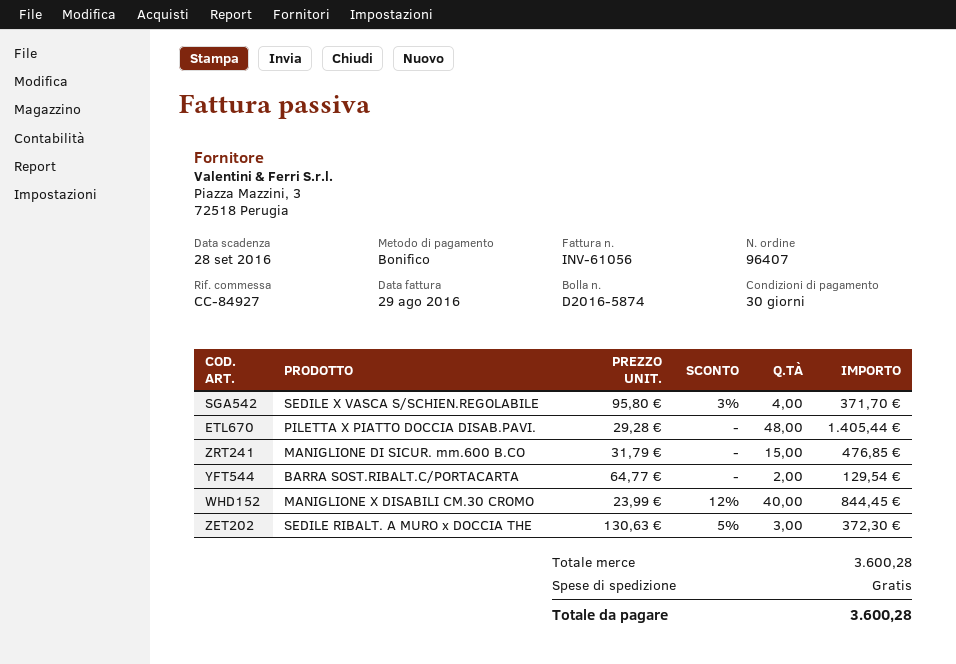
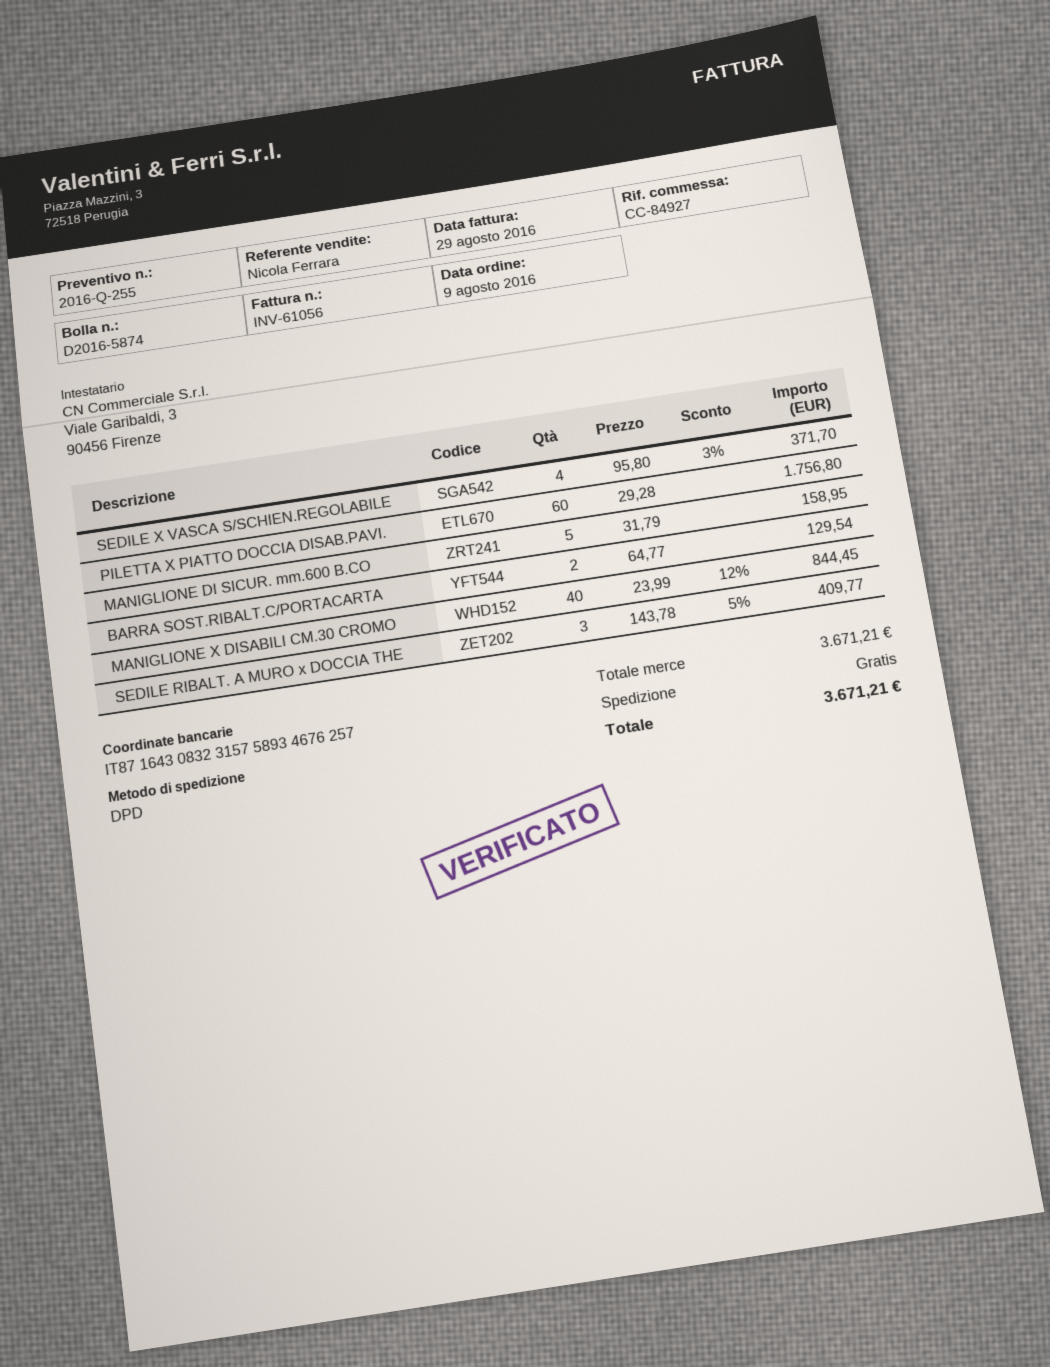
PILETTA X PIATTO DOCCIA DISAB.PAVI.: 48 x 29.28 = 1405.44 -> 60 x 29.28 = 1756.80
MANIGLIONE DI SICUR. mm.600 B.CO: 15 x 31.79 = 476.85 -> 5 x 31.79 = 158.95
SEDILE RIBALT. A MURO x DOCCIA THE: 3 x 130.63 - 5% = 372.30 -> 3 x 143.78 - 5% = 409.77
subtotal: 3600.28 -> 3671.21
total: 3600.28 -> 3671.21

